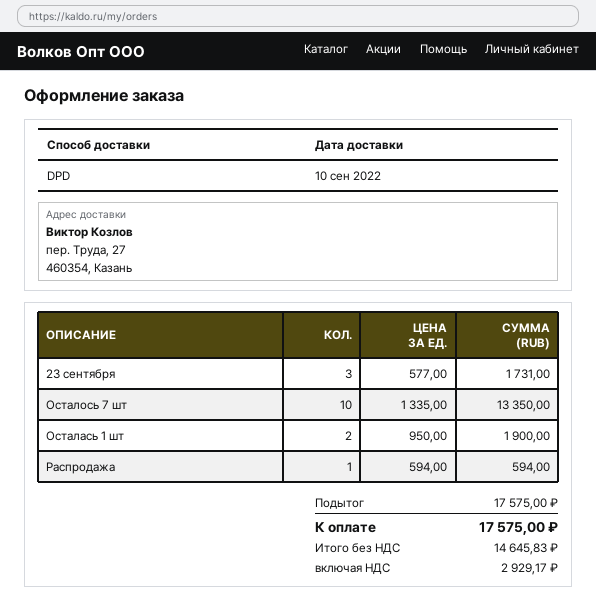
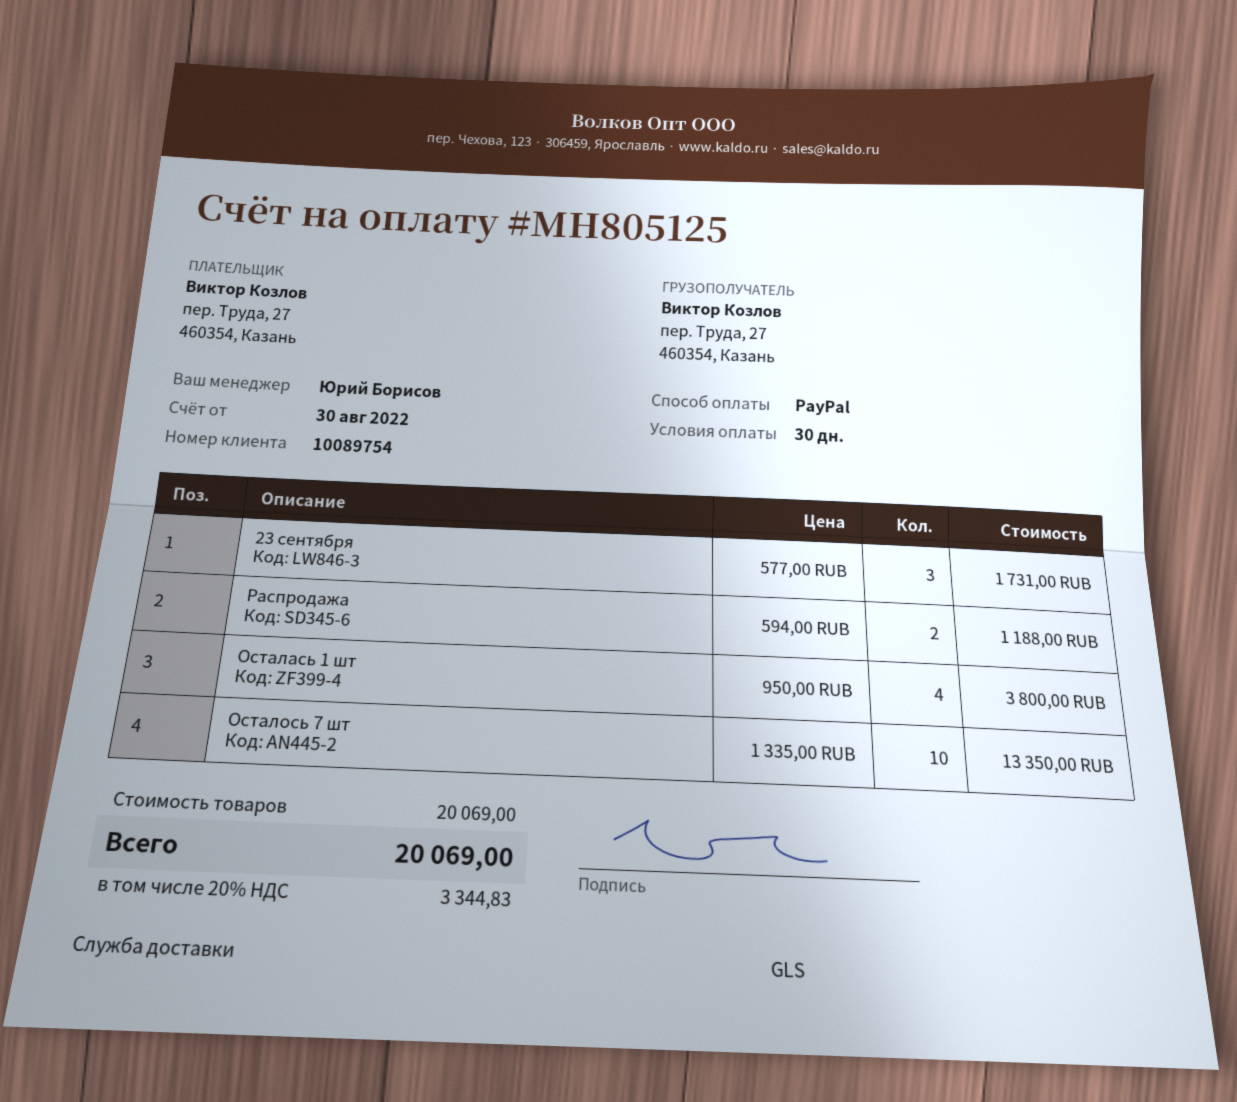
shipping method: DPD -> GLS
Осталась 1 шт: 2 x 950.00 = 1900.00 -> 4 x 950.00 = 3800.00
Распродажа: 1 x 594.00 = 594.00 -> 2 x 594.00 = 1188.00
subtotal: 17575.00 -> 20069.00
tax: 2929.17 -> 3344.83
total: 17575.00 -> 20069.00

